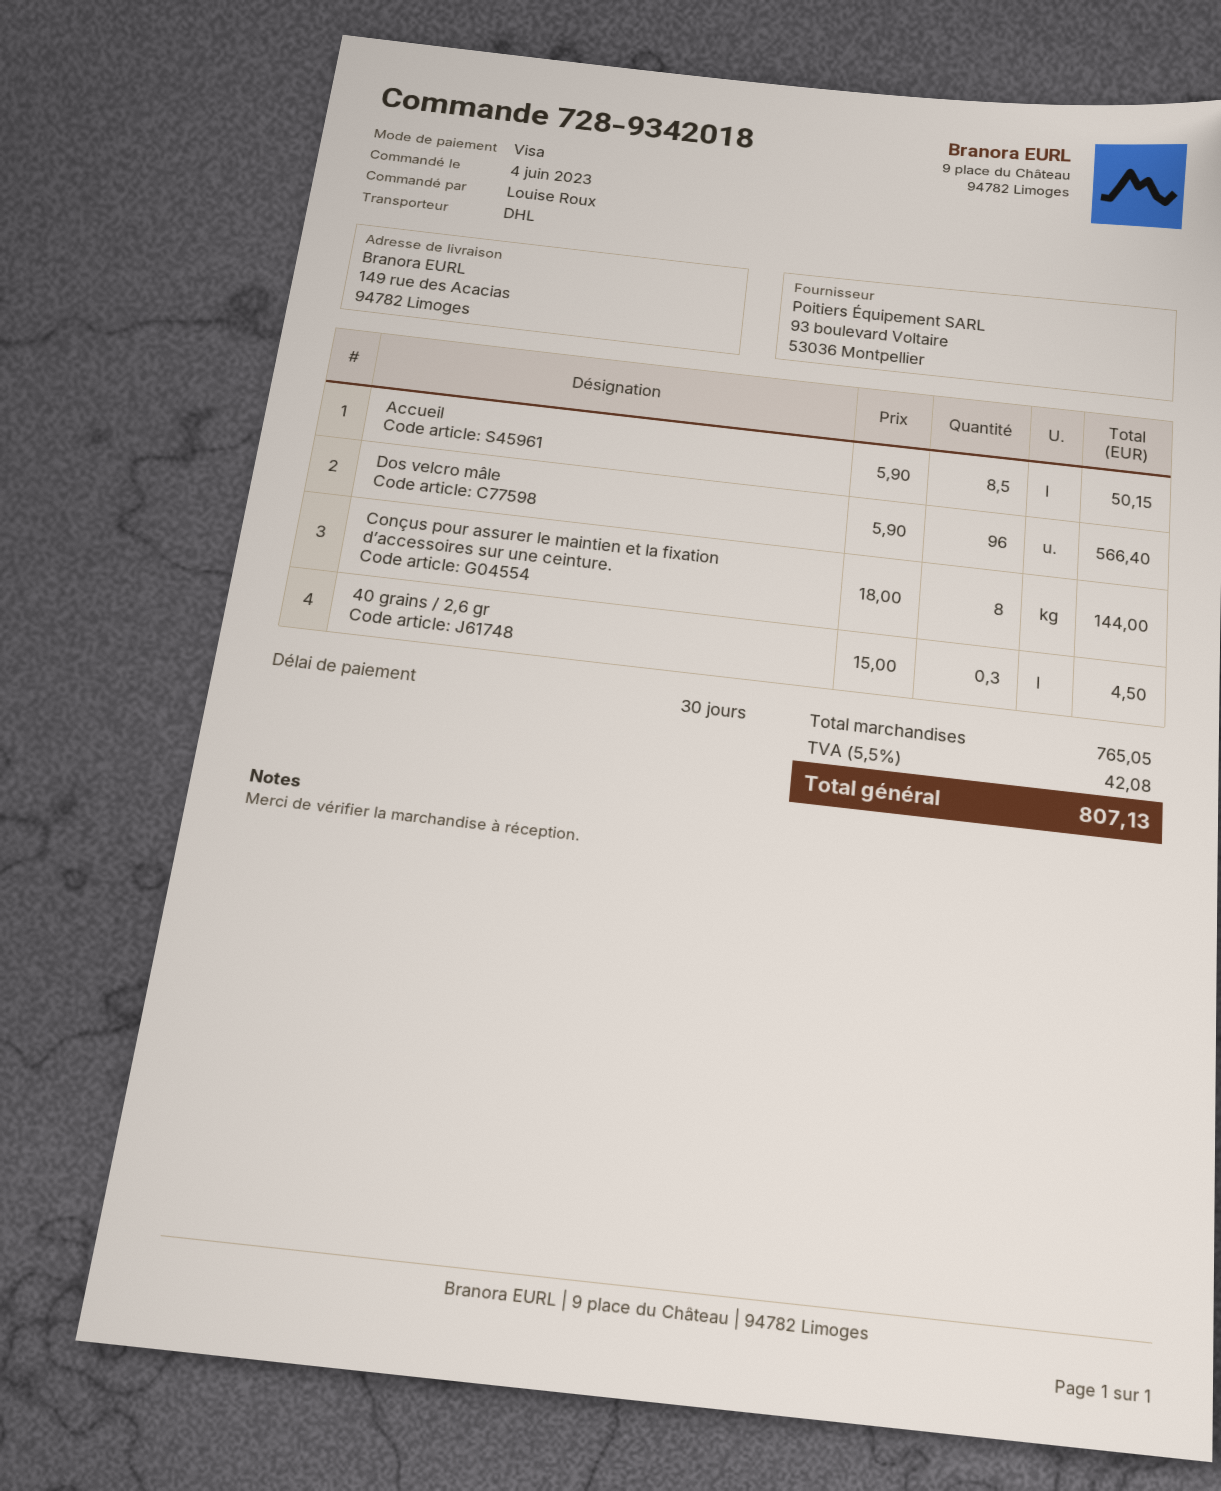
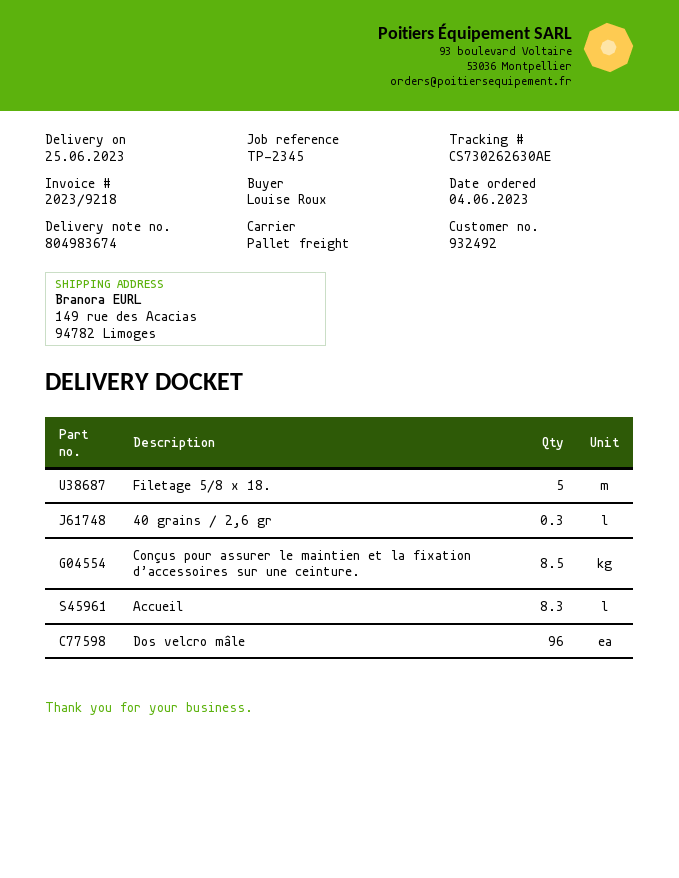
shipping method: DHL -> pallet freight
Accueil: 8.5 -> 8.3
Conçus pour assurer le maintien et la fixation d’accessoires sur une ceinture.: 8 -> 8.5
Filetage 5/8 x 18.: none -> 5

